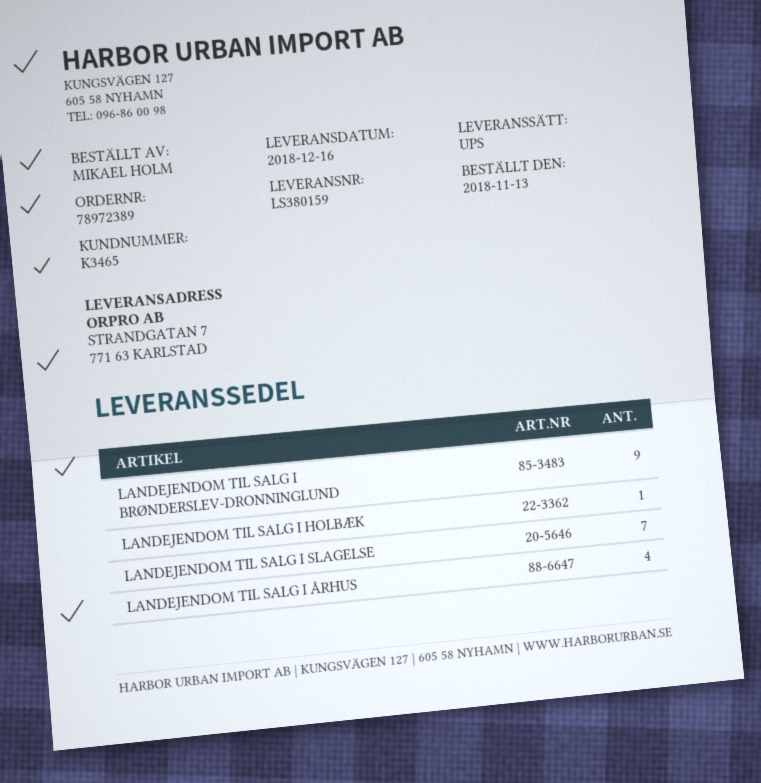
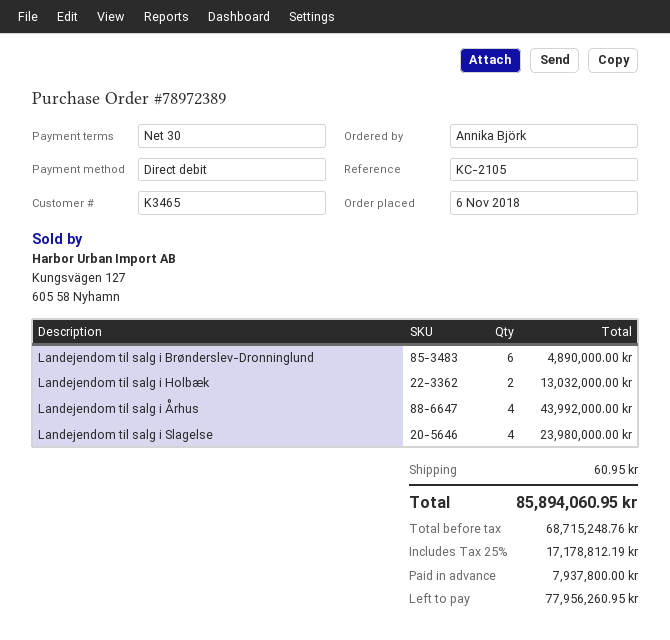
order date: 2018-11-13 -> 2018-11-06
ordered by: MIKAEL HOLM -> Annika Björk
LANDEJENDOM TIL SALG I BRØNDERSLEV-DRONNINGLUND: 9 -> 6
LANDEJENDOM TIL SALG I HOLBÆK: 1 -> 2
LANDEJENDOM TIL SALG I SLAGELSE: 7 -> 4

